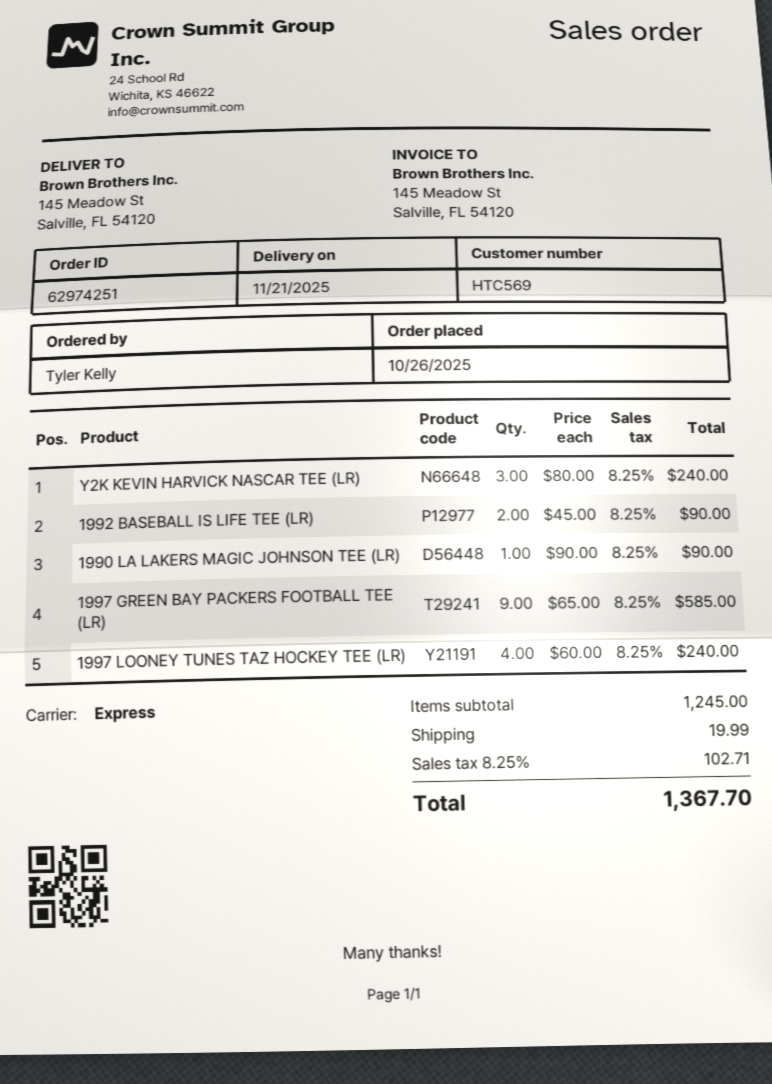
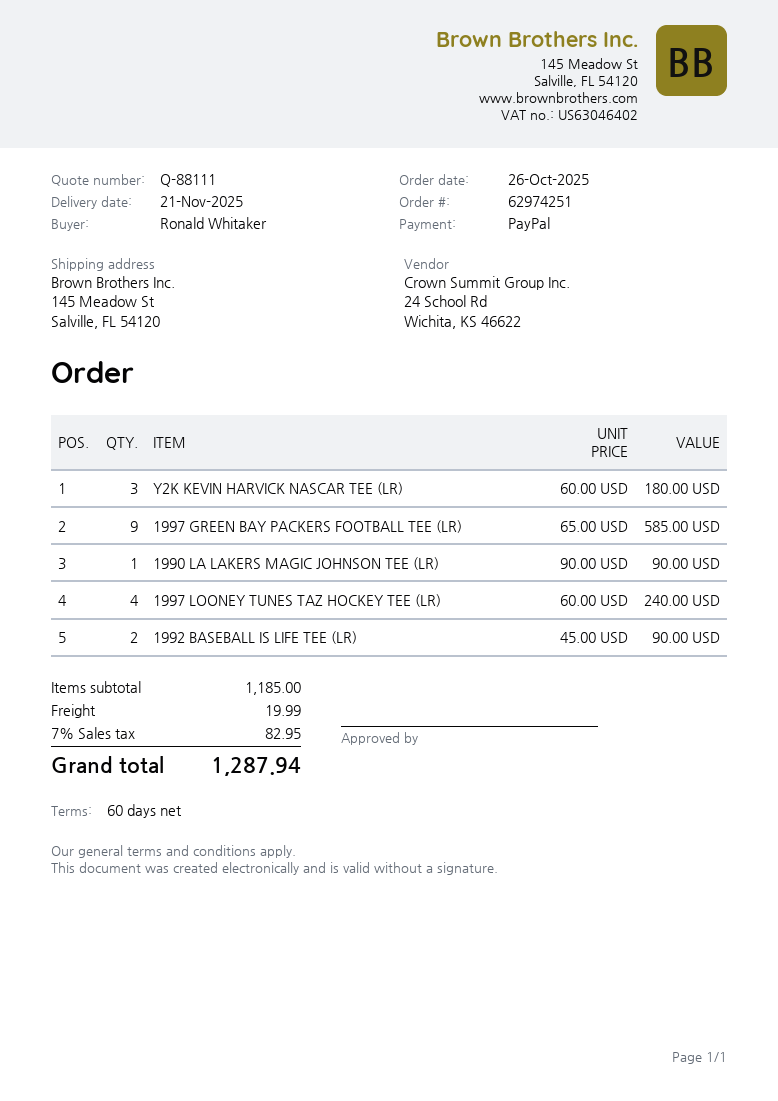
ordered by: Tyler Kelly -> Ronald Whitaker
Y2K KEVIN HARVICK NASCAR TEE (LR): 3 x 80.00 = 240.00 -> 3 x 60.00 = 180.00
subtotal: 1245.00 -> 1185.00
tax: 8.25% = 102.71 -> 7% = 82.95
total: 1367.70 -> 1287.94

